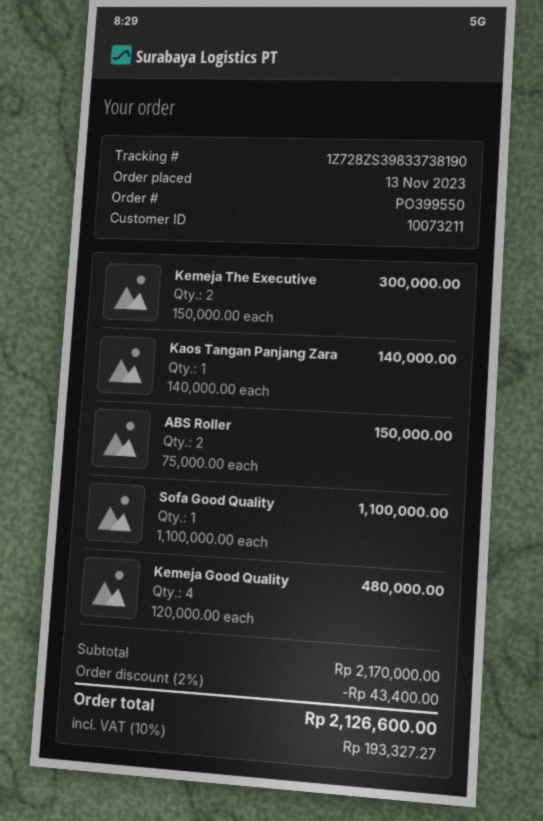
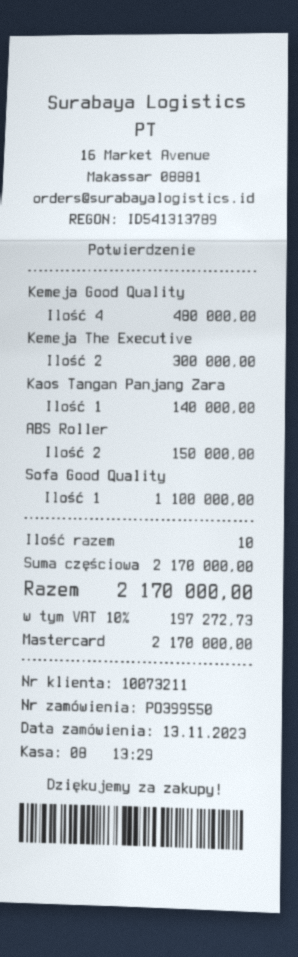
discount: 2% = 43400.00 -> none
tax: 10% = 193327.27 -> 10% = 197272.73
total: 2126600.00 -> 2170000.00

